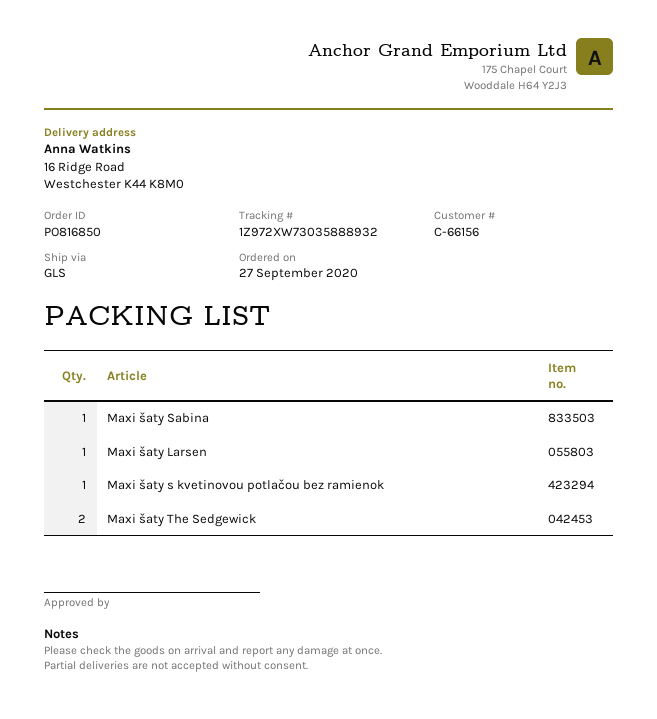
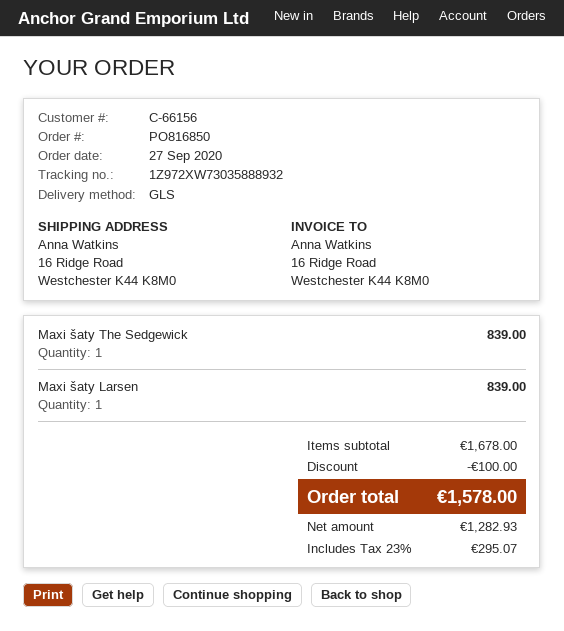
Maxi šaty Sabina: 1 -> none
Maxi šaty s kvetinovou potlačou bez ramienok: 1 -> none
Maxi šaty The Sedgewick: 2 -> 1

